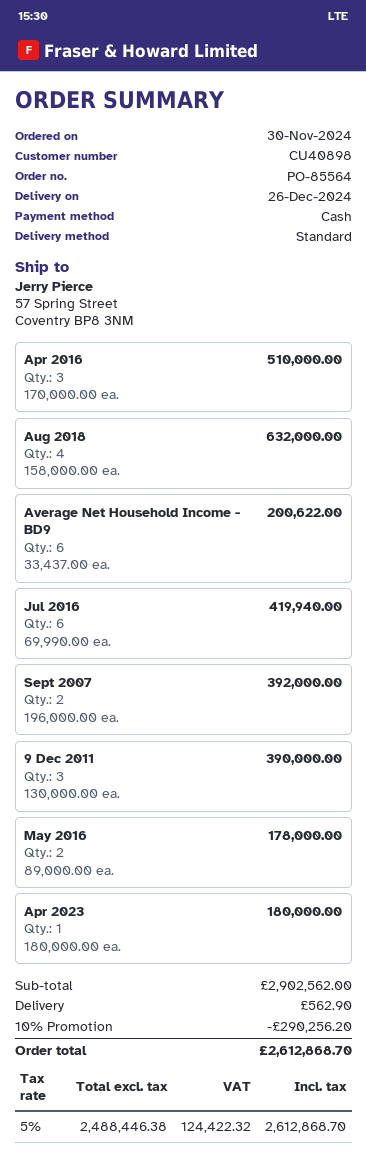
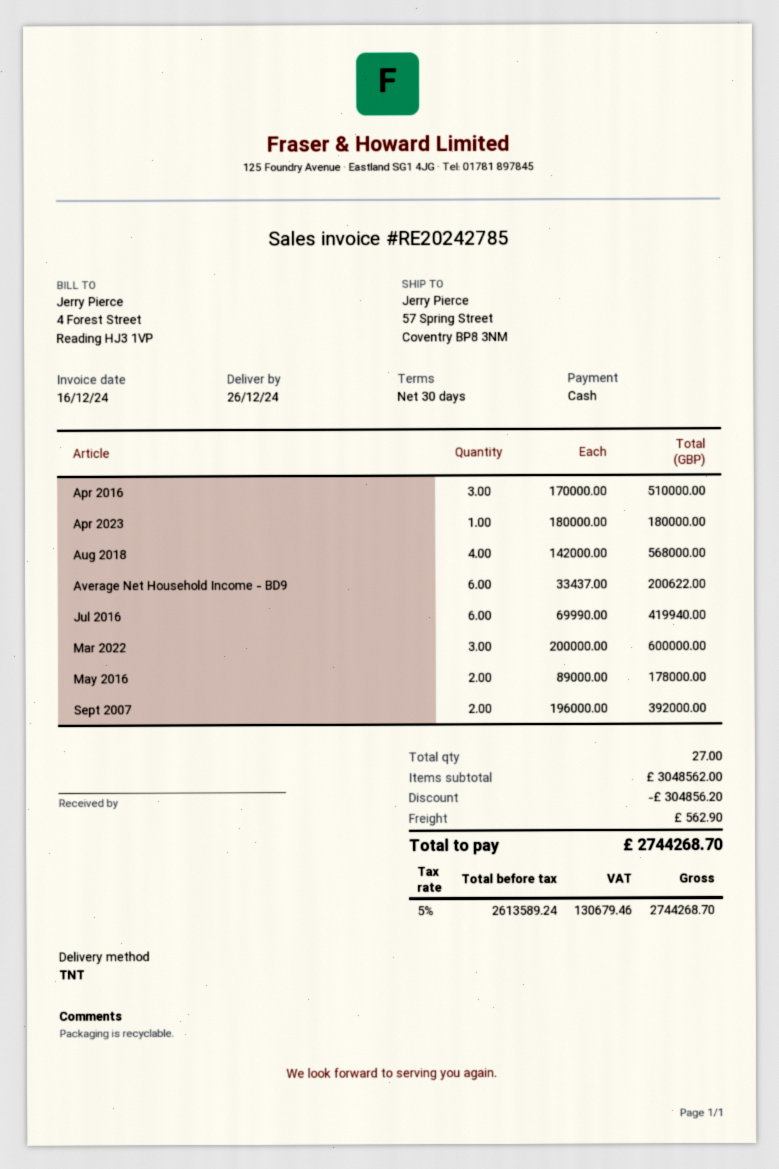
shipping method: standard -> TNT
Aug 2018: 4 x 158000.00 = 632000.00 -> 4 x 142000.00 = 568000.00
9 Dec 2011: 3 x 130000.00 = 390000.00 -> none
Mar 2022: none -> 3 x 200000.00 = 600000.00
subtotal: 2902562.00 -> 3048562.00
discount: 290256.20 -> 304856.20
net: 2488446.38 -> 2613589.24
tax: 5% = 124422.32 -> 5% = 130679.46
total: 2612868.70 -> 2744268.70

